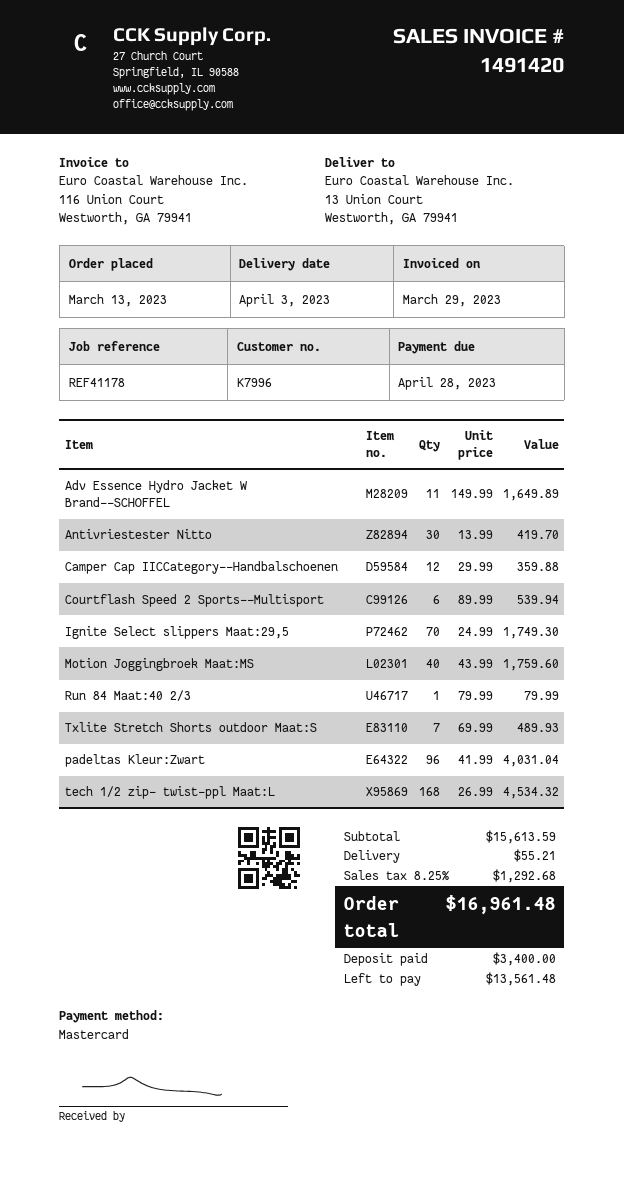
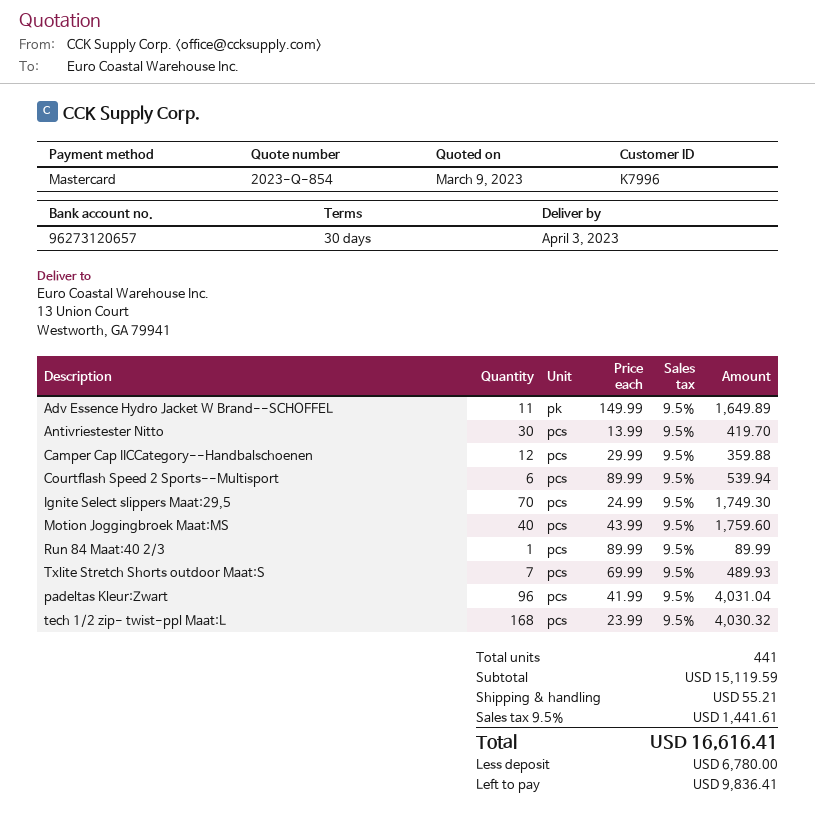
Run 84 Maat:40 2/3: 1 x 79.99 = 79.99 -> 1 x 89.99 = 89.99
tech 1/2 zip- twist-ppl Maat:L: 168 x 26.99 = 4534.32 -> 168 x 23.99 = 4030.32
subtotal: 15613.59 -> 15119.59
tax: 8.25% = 1292.68 -> 9.5% = 1441.61
total: 16961.48 -> 16616.41
deposit: 3400.00 -> 6780.00
balance: 13561.48 -> 9836.41

